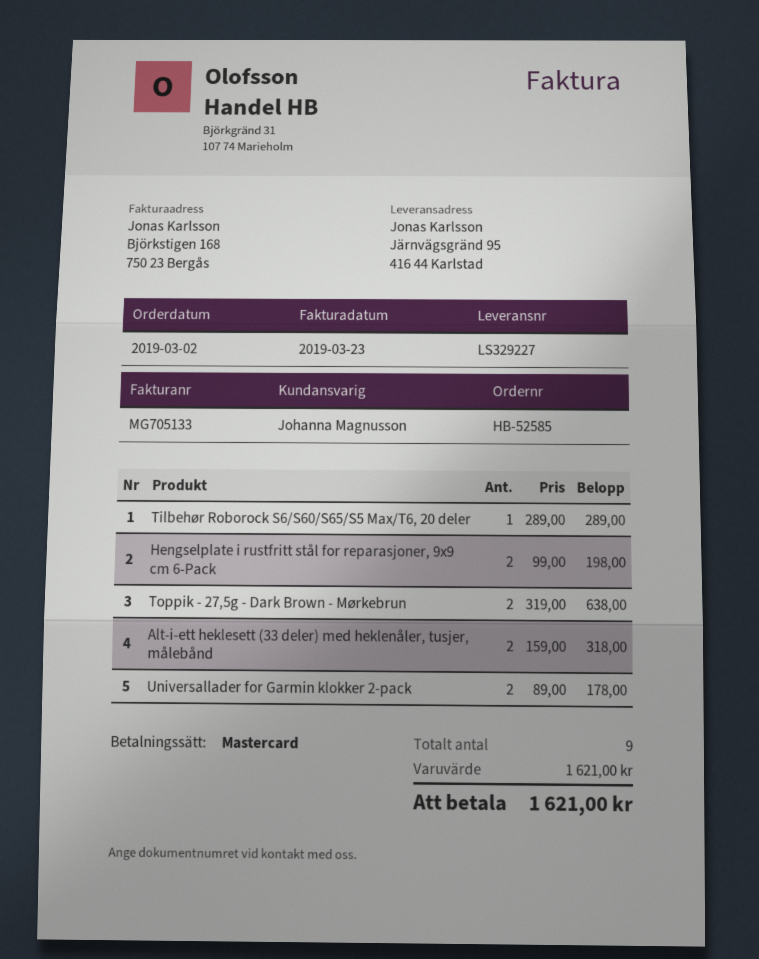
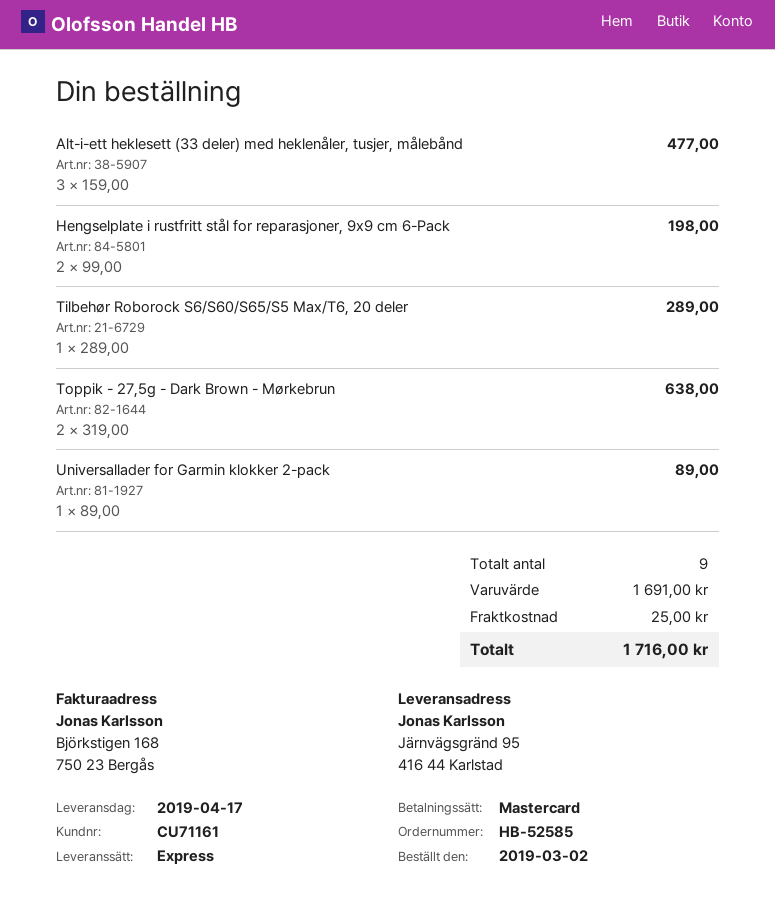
Alt-i-ett heklesett (33 deler) med heklenåler, tusjer, målebånd: 2 x 159.00 = 318.00 -> 3 x 159.00 = 477.00
Universallader for Garmin klokker 2-pack: 2 x 89.00 = 178.00 -> 1 x 89.00 = 89.00
subtotal: 1621.00 -> 1691.00
shipping: none -> 25.00
total: 1621.00 -> 1716.00

